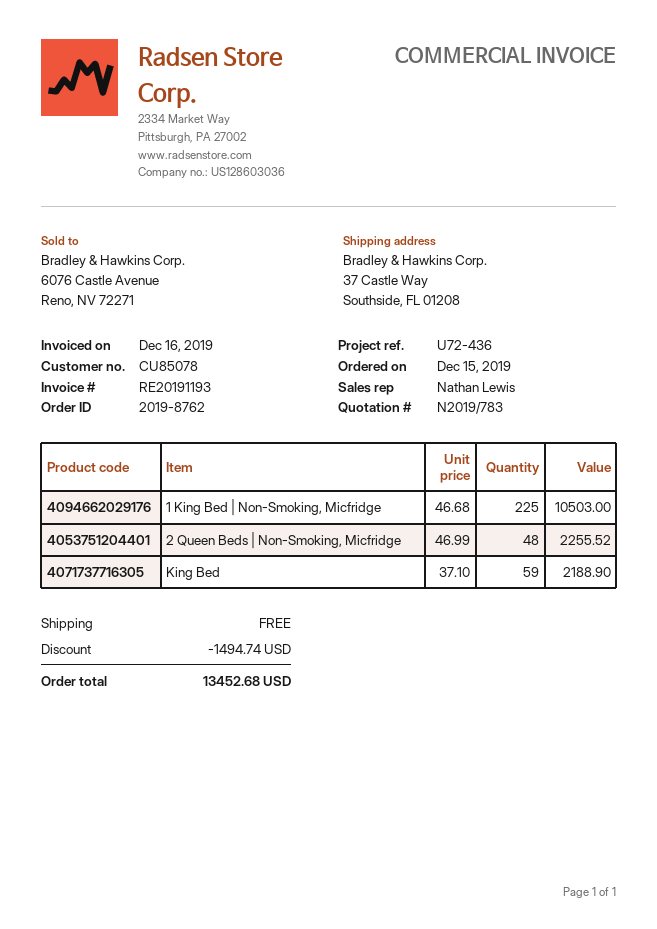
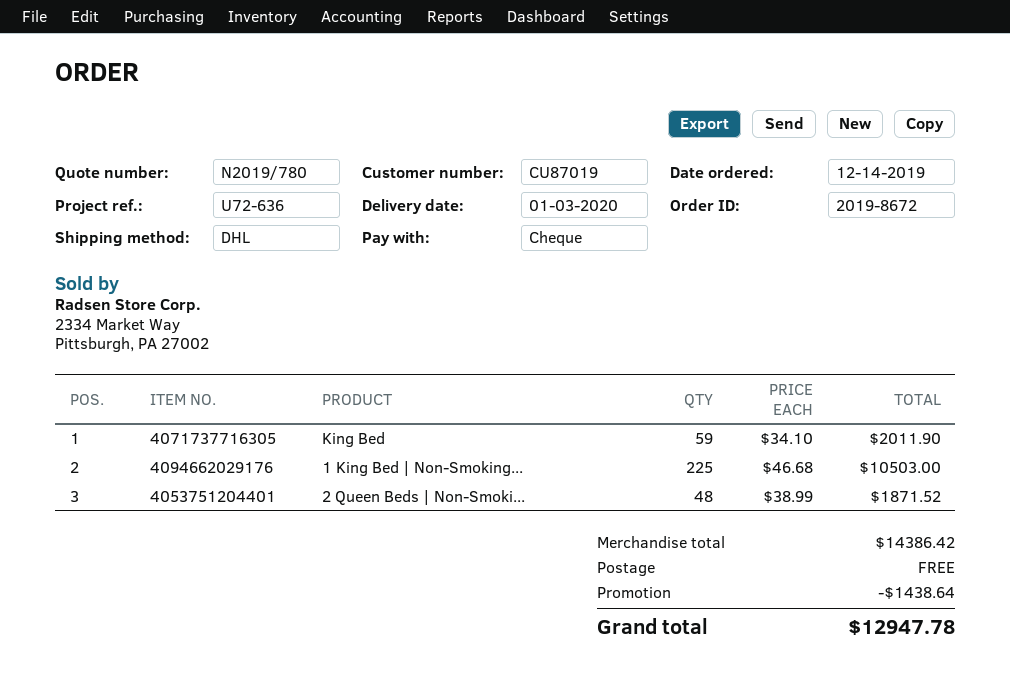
quote number: N2019/783 -> N2019/780
order number: 2019-8762 -> 2019-8672
order date: 2019-12-15 -> 2019-12-14
customer number: CU85078 -> CU87019
reference: U72-436 -> U72-636
2 Queen Beds | Non-Smoking, Micfridge: 48 x 46.99 = 2255.52 -> 48 x 38.99 = 1871.52
King Bed: 59 x 37.10 = 2188.90 -> 59 x 34.10 = 2011.90
discount: 1494.74 -> 1438.64
total: 13452.68 -> 12947.78

